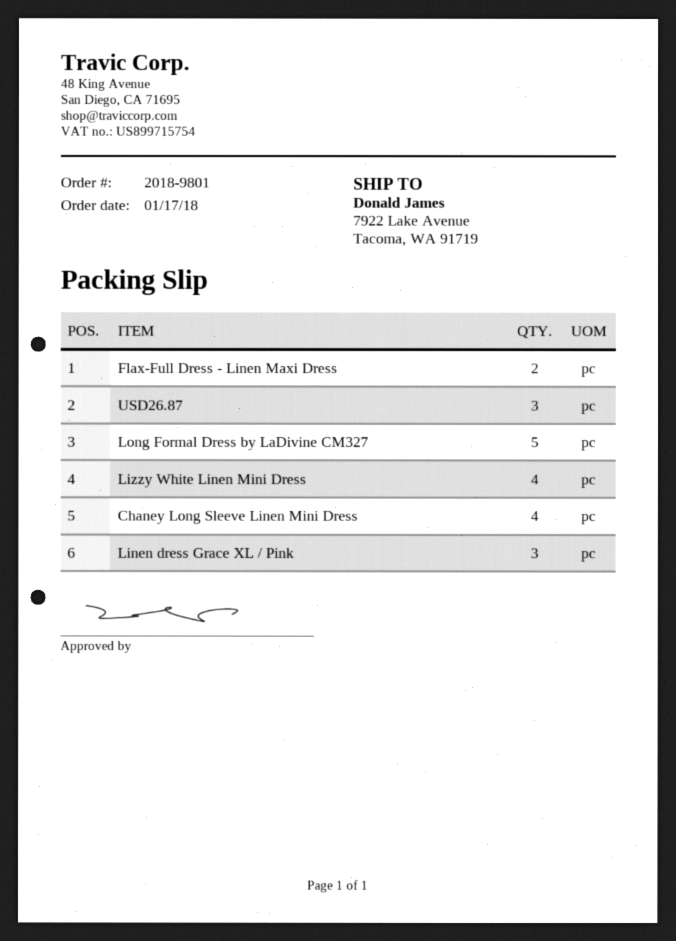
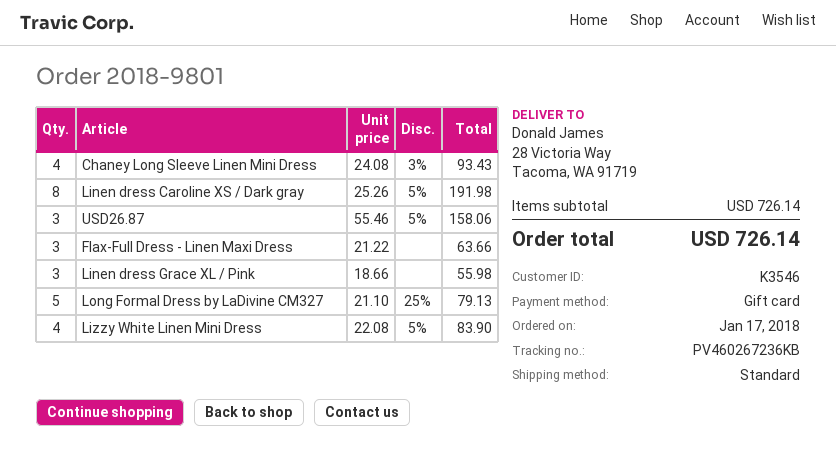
ship to: 7922 Lake Avenue, Tacoma, WA 91719 -> 28 Victoria Way, Tacoma, WA 91719
Flax-Full Dress - Linen Maxi Dress: 2 -> 3
Linen dress Caroline XS / Dark gray: none -> 8

